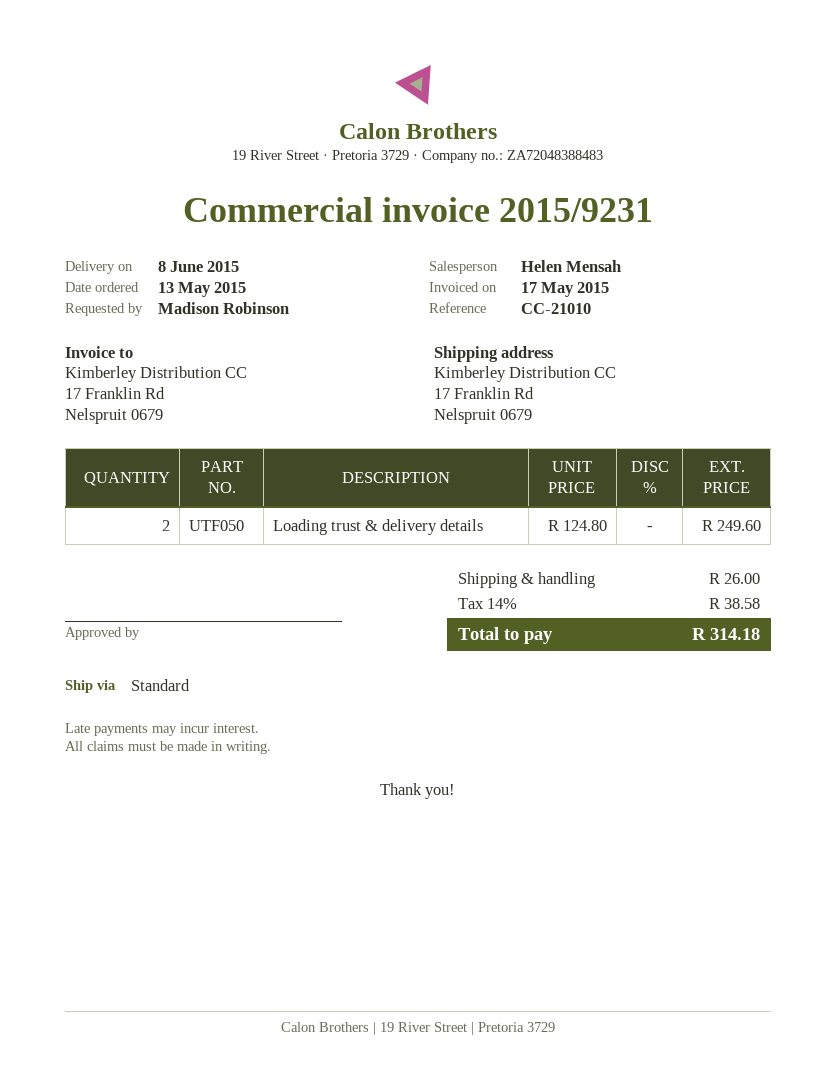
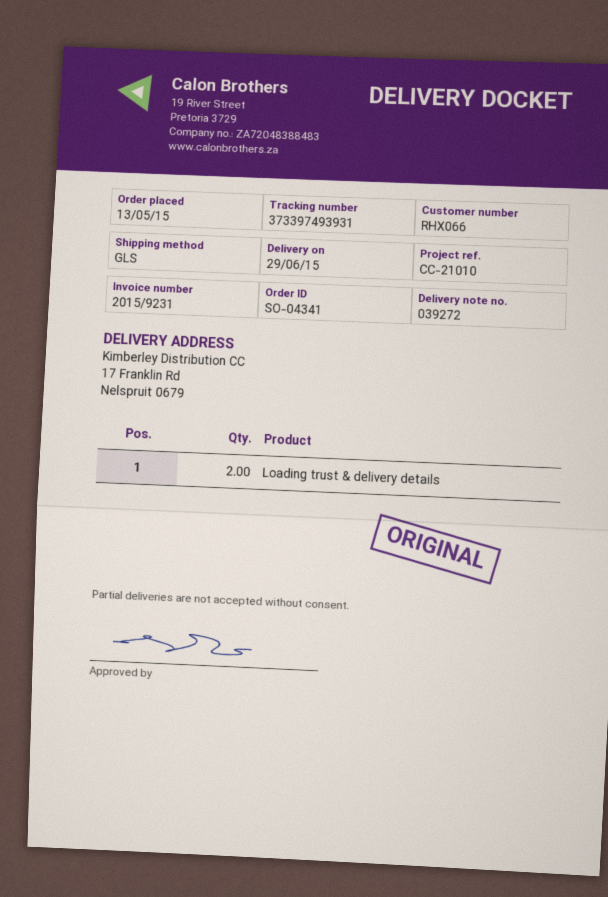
delivery date: 2015-06-08 -> 2015-06-29
shipping method: standard -> GLS

